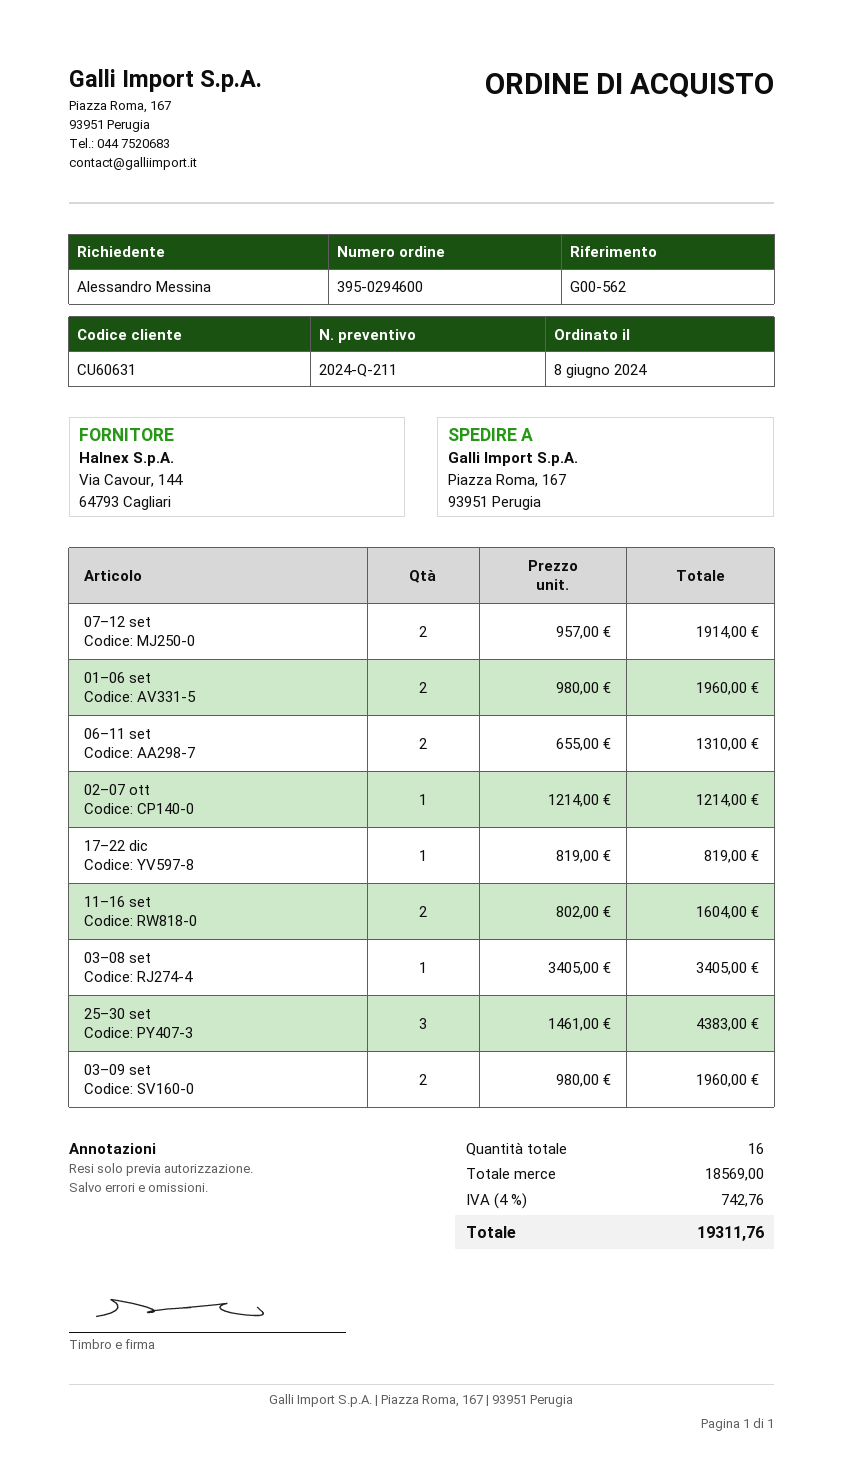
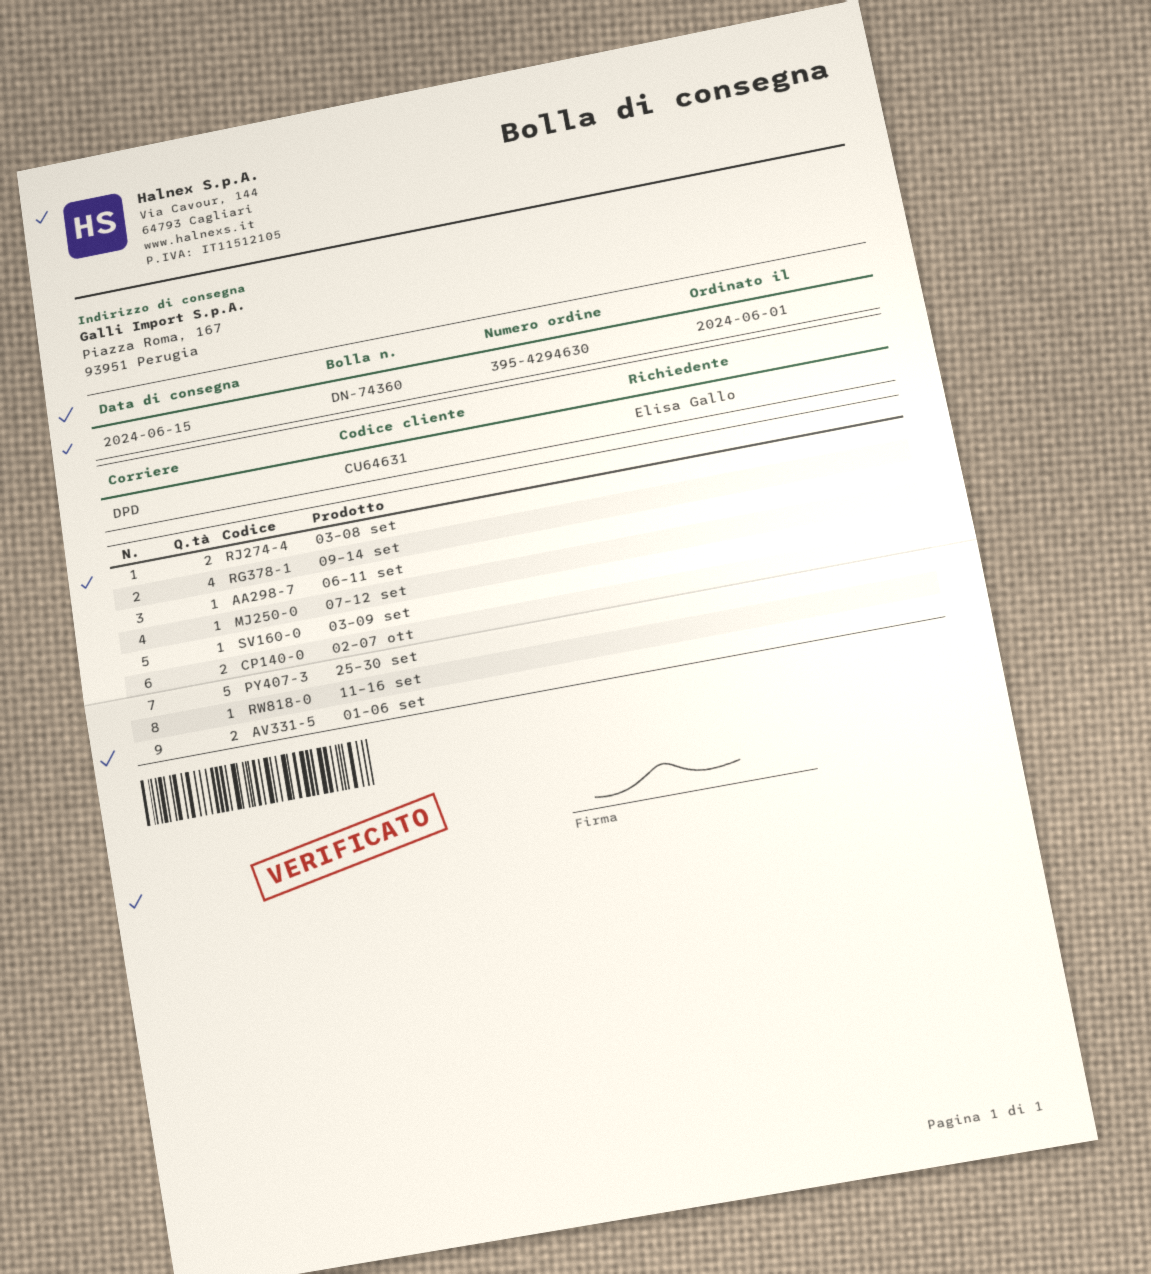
order number: 395-0294600 -> 395-4294630
order date: 2024-06-08 -> 2024-06-01
customer number: CU60631 -> CU64631
ordered by: Alessandro Messina -> Elisa Gallo
07–12 set: 2 -> 1
06–11 set: 2 -> 1
02–07 ott: 1 -> 2
17–22 dic: 1 -> none
11–16 set: 2 -> 1
03–08 set: 1 -> 2
25–30 set: 3 -> 5
03–09 set: 2 -> 1
09–14 set: none -> 4

